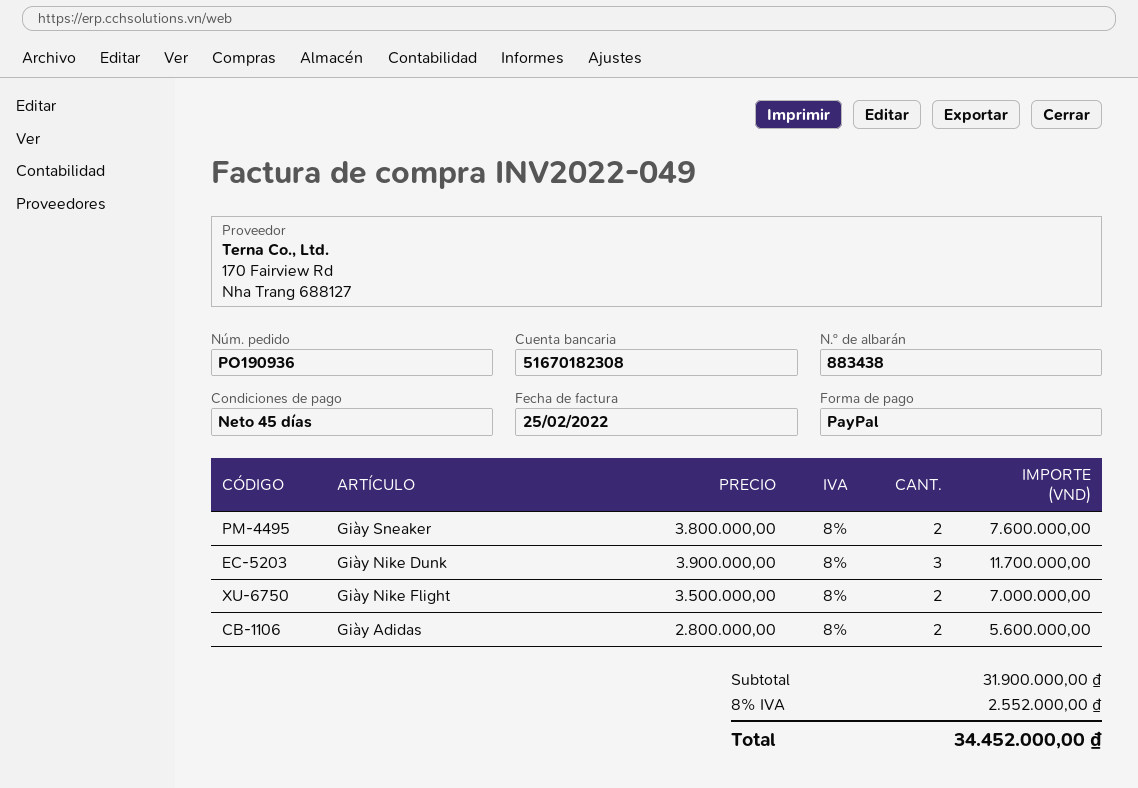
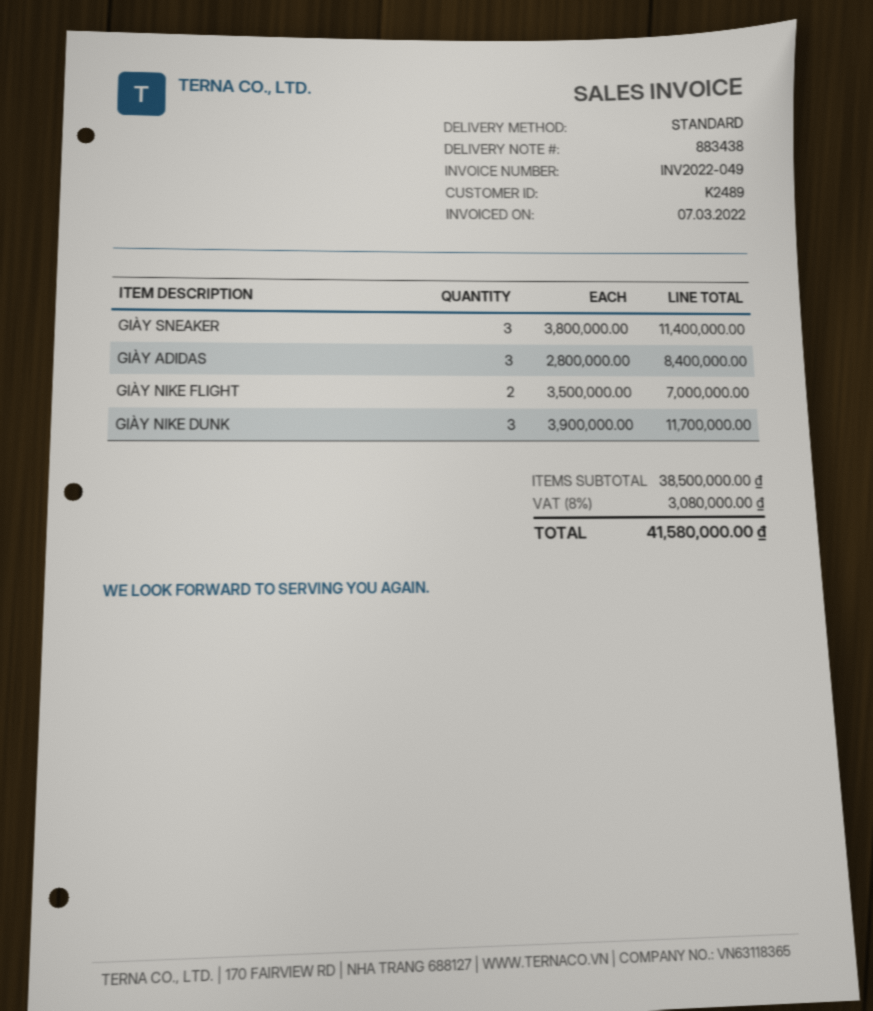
invoice date: 2022-02-25 -> 2022-03-07
Giày Sneaker: 2 x 3800000.00 = 7600000.00 -> 3 x 3800000.00 = 11400000.00
Giày Adidas: 2 x 2800000.00 = 5600000.00 -> 3 x 2800000.00 = 8400000.00
subtotal: 31900000.00 -> 38500000.00
tax: 8% = 2552000.00 -> 8% = 3080000.00
total: 34452000.00 -> 41580000.00

